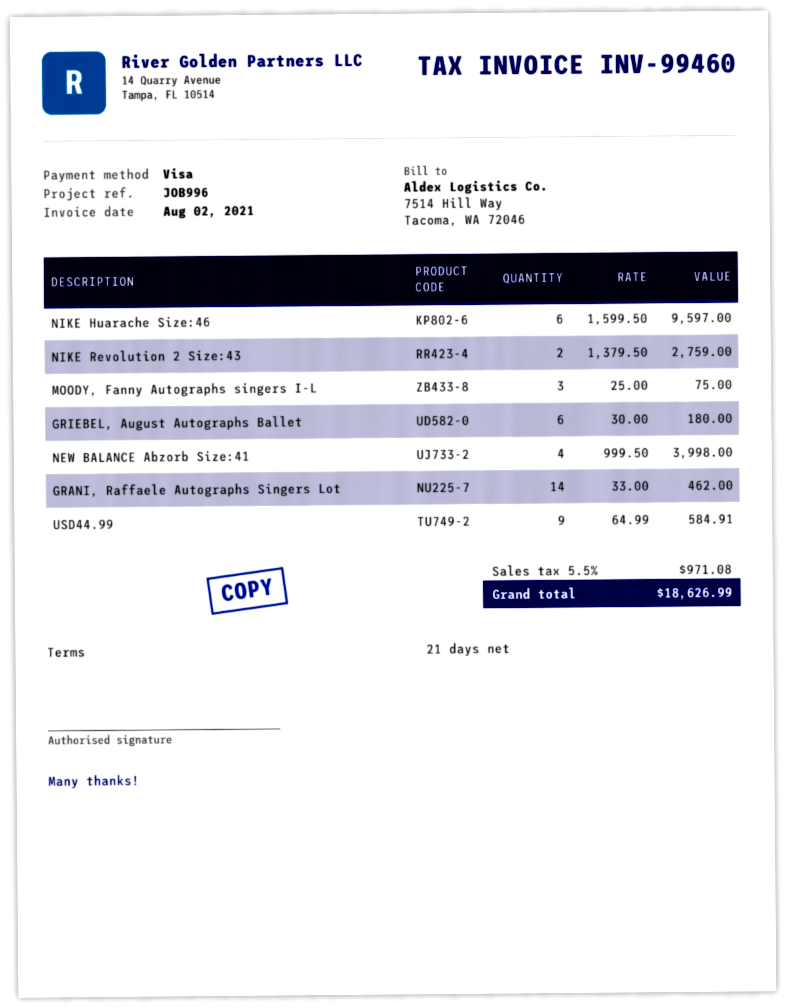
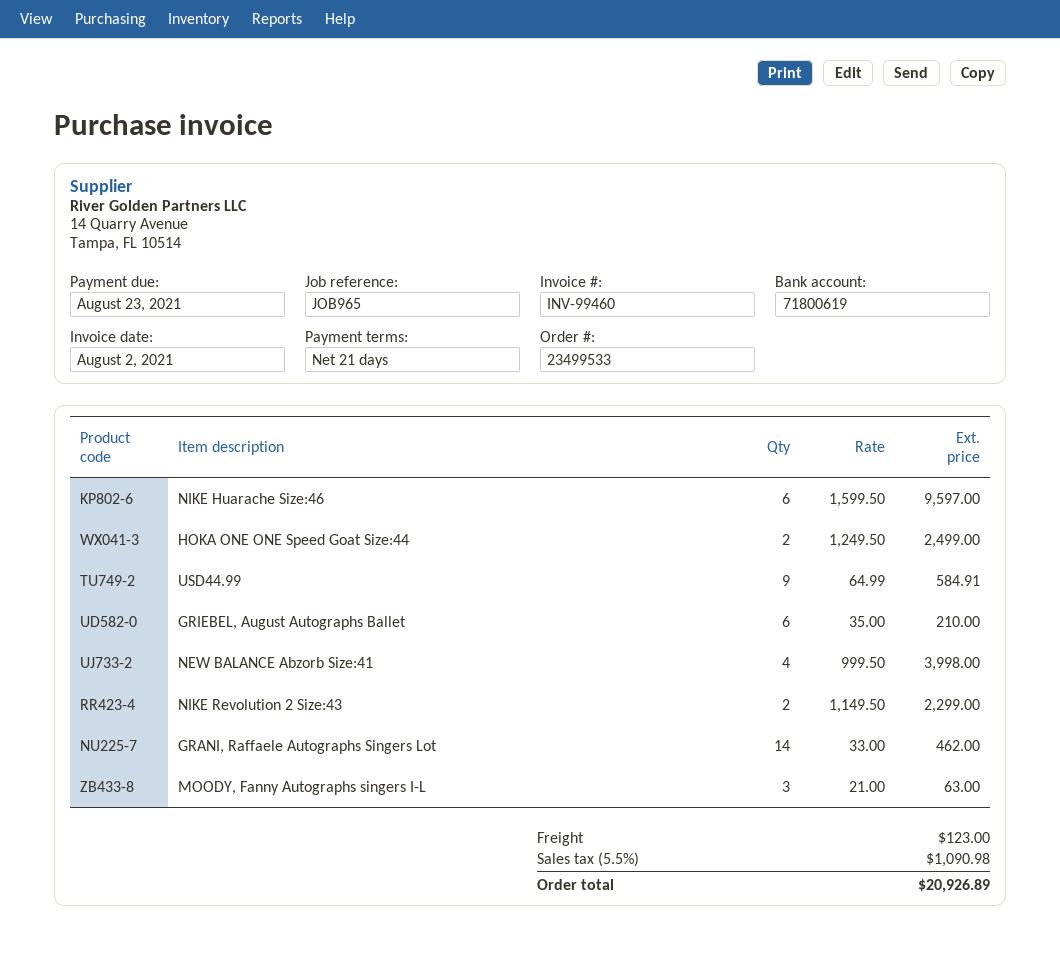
reference: JOB996 -> JOB965
NIKE Revolution 2 Size:43: 2 x 1379.50 = 2759.00 -> 2 x 1149.50 = 2299.00
MOODY, Fanny Autographs singers I-L: 3 x 25.00 = 75.00 -> 3 x 21.00 = 63.00
GRIEBEL, August Autographs Ballet: 6 x 30.00 = 180.00 -> 6 x 35.00 = 210.00
HOKA ONE ONE Speed Goat Size:44: none -> 2 x 1249.50 = 2499.00
shipping: none -> 123.00
tax: 5.5% = 971.08 -> 5.5% = 1090.98
total: 18626.99 -> 20926.89

